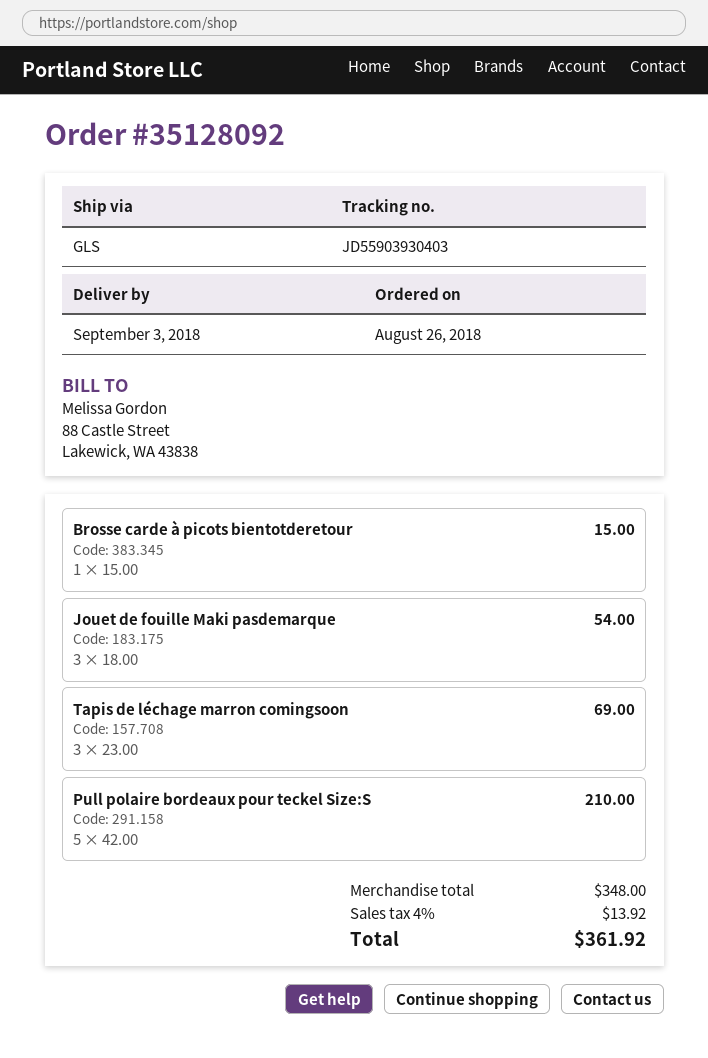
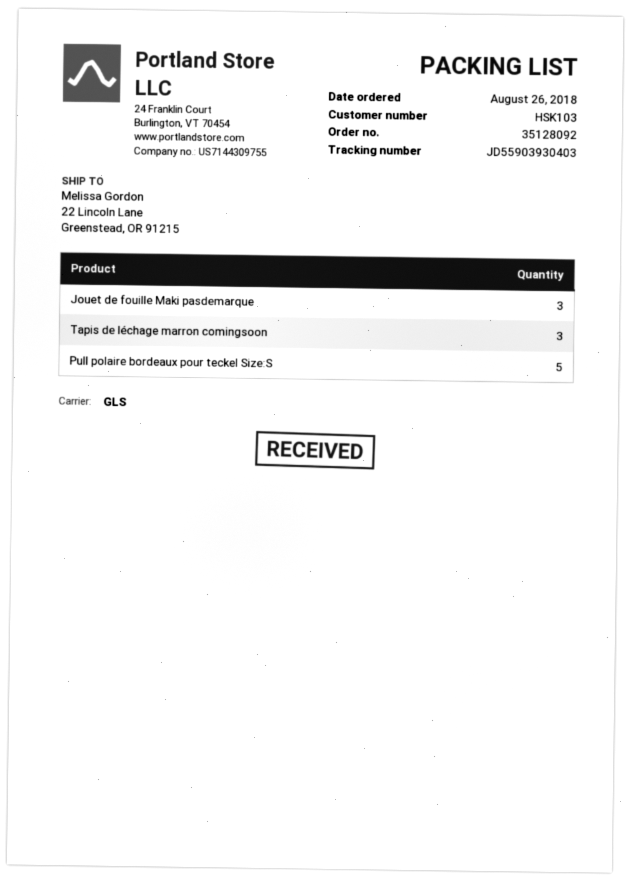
Brosse carde à picots bientotderetour: 1 -> none

